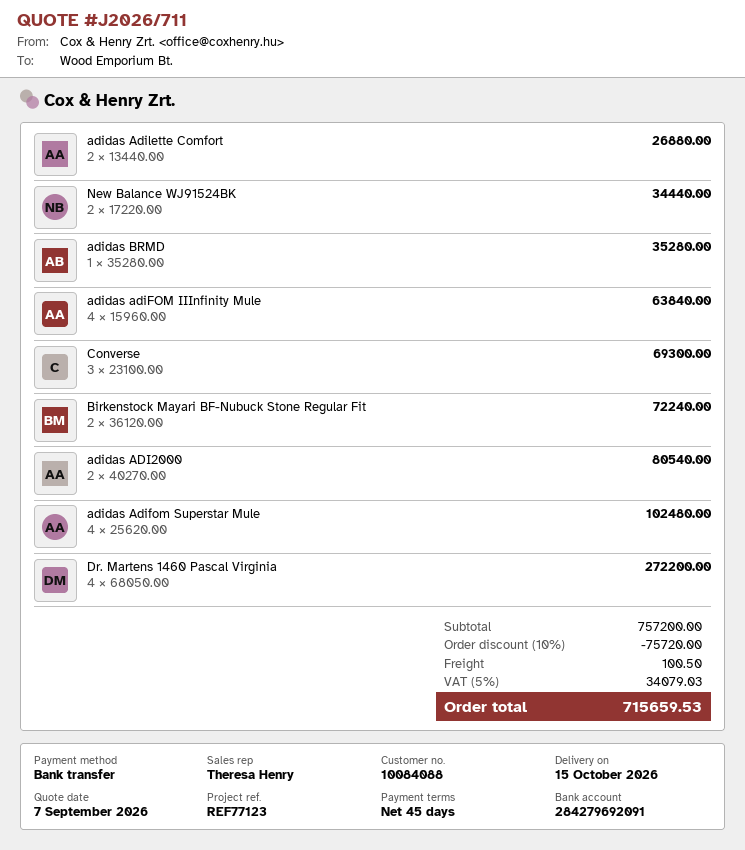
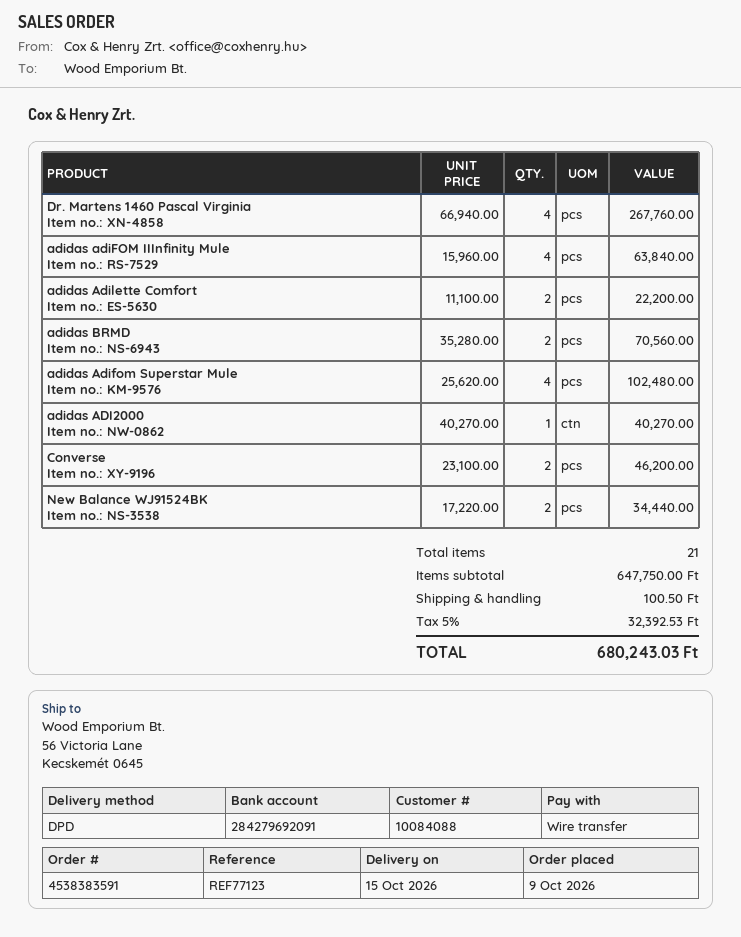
adidas Adilette Comfort: 2 x 13440.00 = 26880.00 -> 2 x 11100.00 = 22200.00
adidas BRMD: 1 x 35280.00 = 35280.00 -> 2 x 35280.00 = 70560.00
Converse: 3 x 23100.00 = 69300.00 -> 2 x 23100.00 = 46200.00
Birkenstock Mayari BF-Nubuck Stone Regular Fit: 2 x 36120.00 = 72240.00 -> none
adidas ADI2000: 2 x 40270.00 = 80540.00 -> 1 x 40270.00 = 40270.00
Dr. Martens 1460 Pascal Virginia: 4 x 68050.00 = 272200.00 -> 4 x 66940.00 = 267760.00
subtotal: 757200.00 -> 647750.00
discount: 10% = 75720.00 -> none
tax: 5% = 34079.03 -> 5% = 32392.53
total: 715659.53 -> 680243.03

